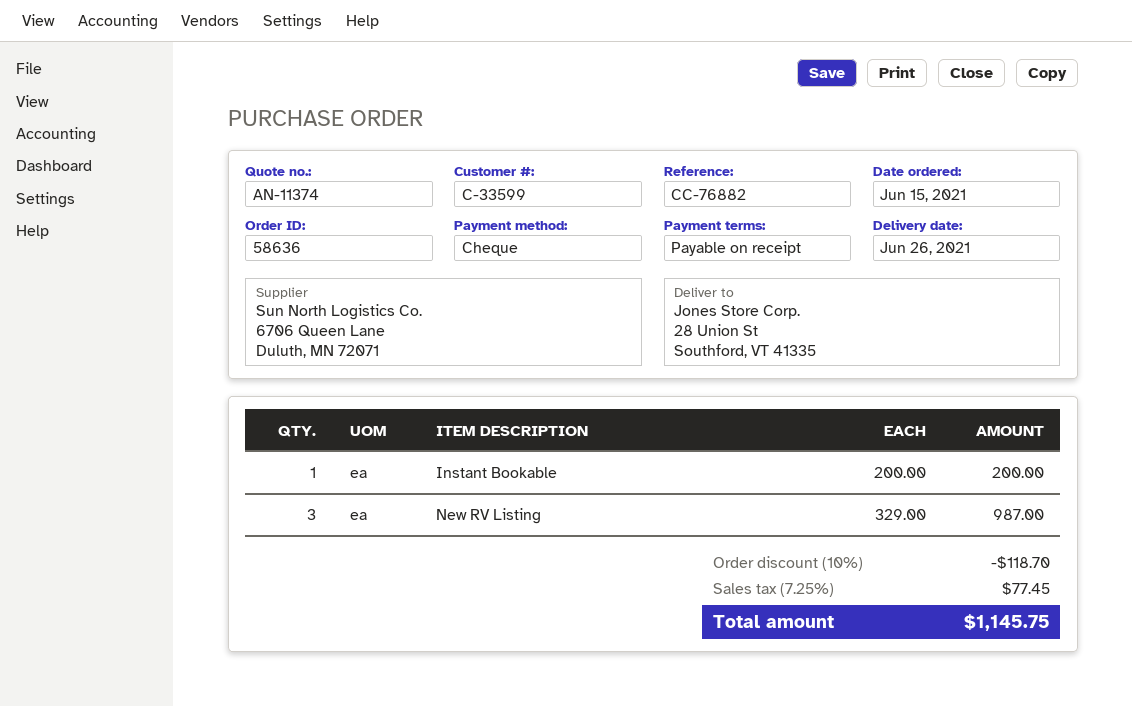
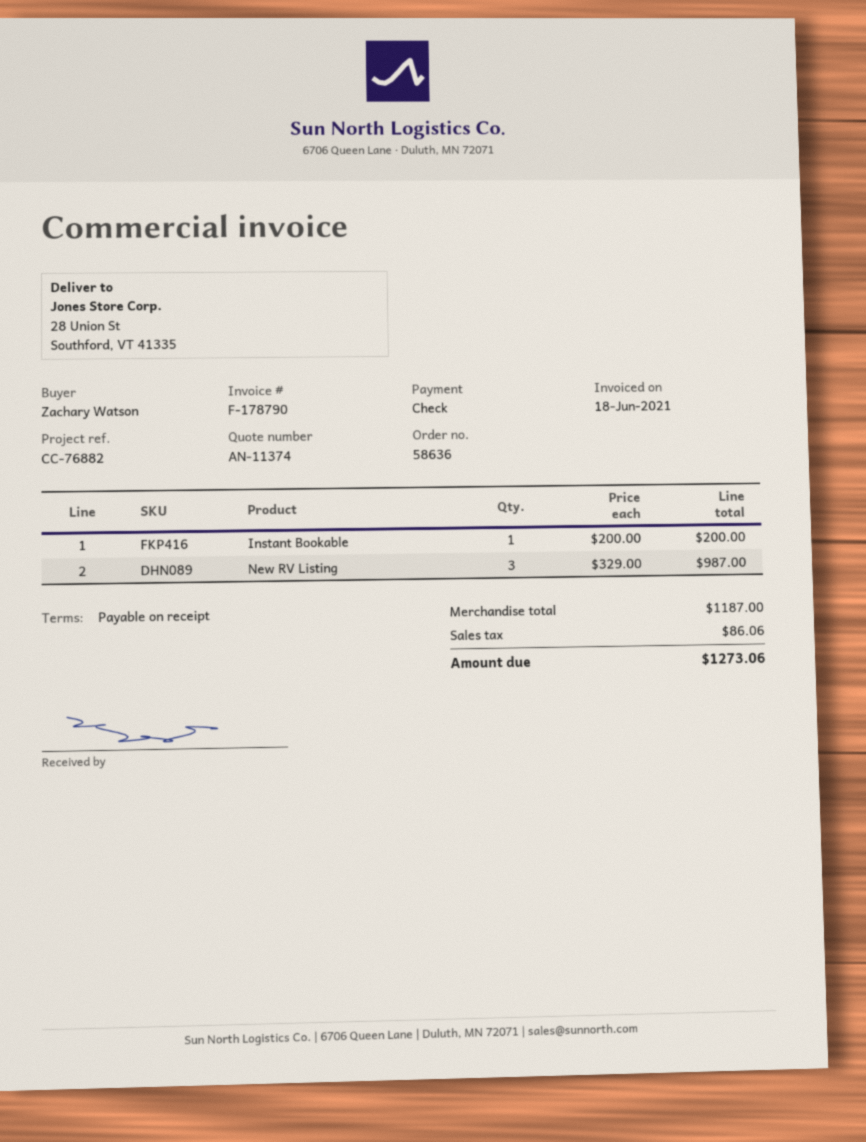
discount: 10% = 118.70 -> none
tax: 77.45 -> 86.06
total: 1145.75 -> 1273.06

